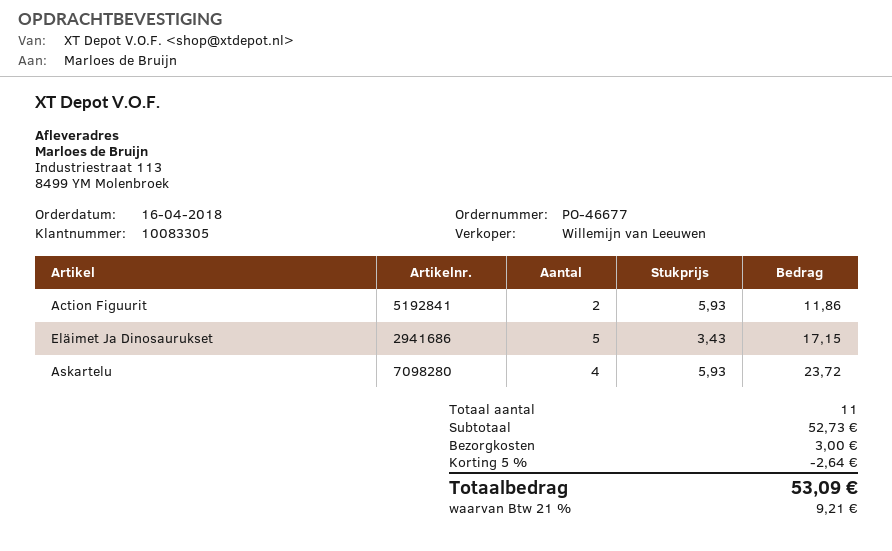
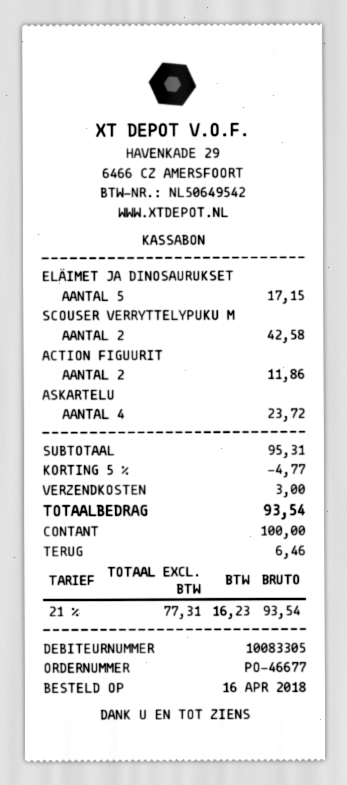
SCOUSER VERRYTTELYPUKU M: none -> 2 for 42.58
subtotal: 52.73 -> 95.31
discount: 5% = 2.64 -> 5% = 4.77
tax: 21% = 9.21 -> 21% = 16.23
total: 53.09 -> 93.54

